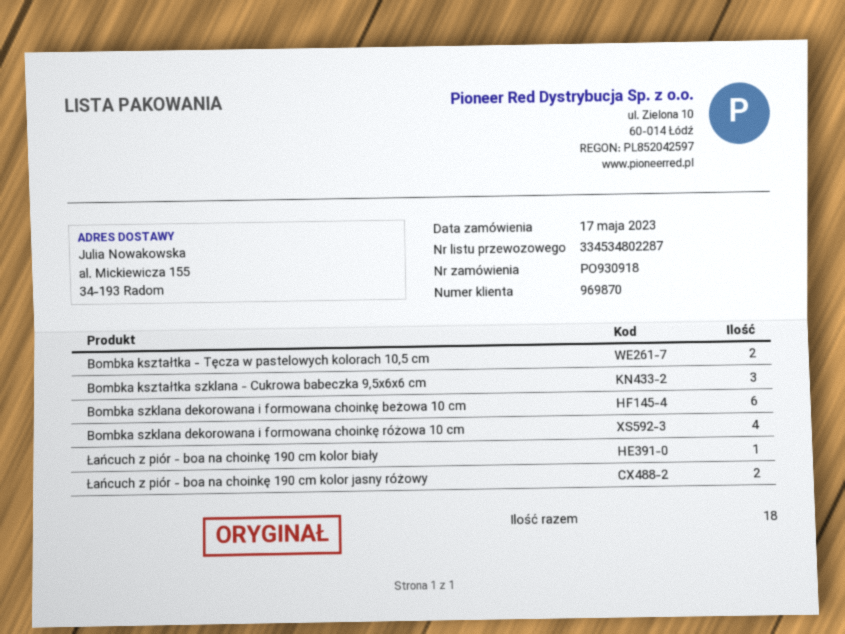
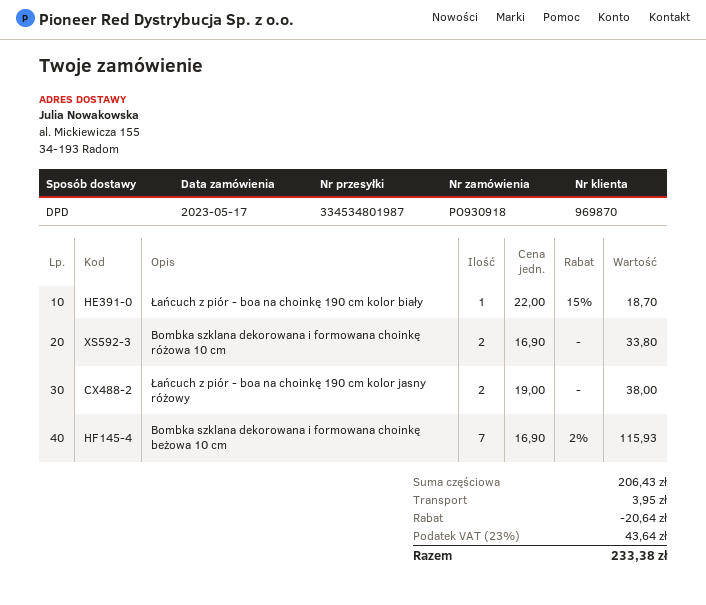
tracking number: 334534802287 -> 334534801987
Bombka kształtka - Tęcza w pastelowych kolorach 10,5 cm: 2 -> none
Bombka kształtka szklana - Cukrowa babeczka 9,5x6x6 cm: 3 -> none
Bombka szklana dekorowana i formowana choinkę beżowa 10 cm: 6 -> 7
Bombka szklana dekorowana i formowana choinkę różowa 10 cm: 4 -> 2

